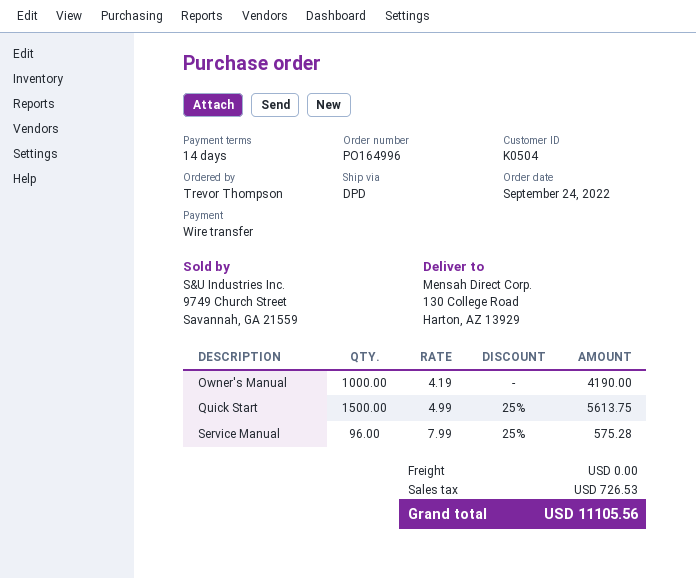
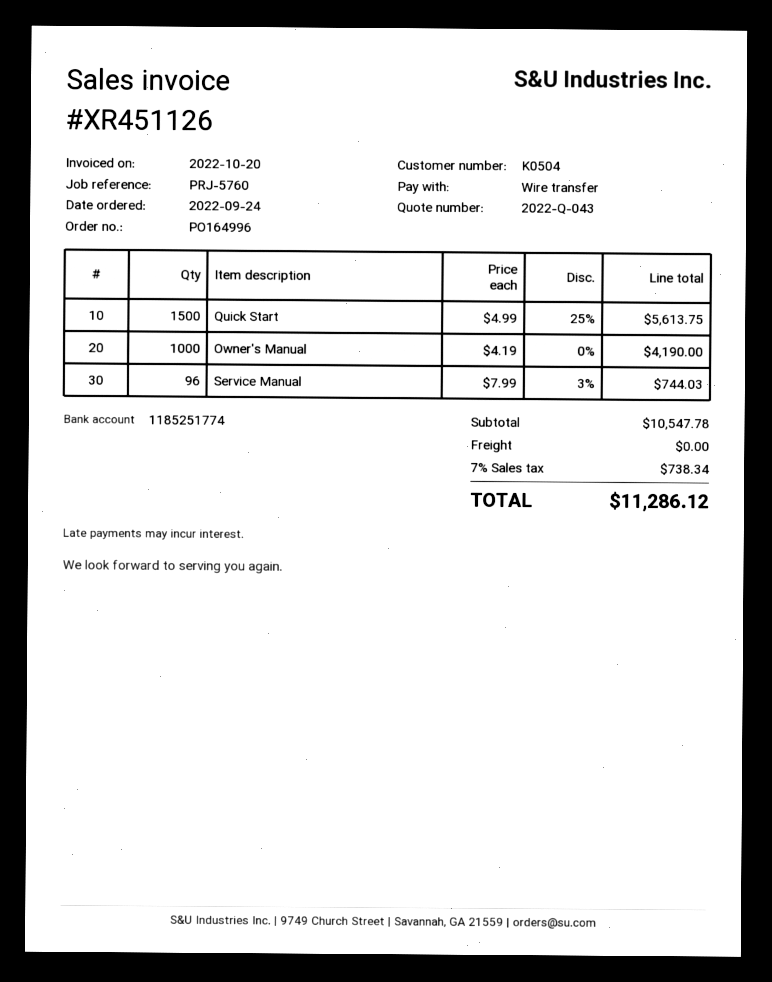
Service Manual: 96 x 7.99 - 25% = 575.28 -> 96 x 7.99 - 3% = 744.03
tax: 726.53 -> 738.34
total: 11105.56 -> 11286.12

